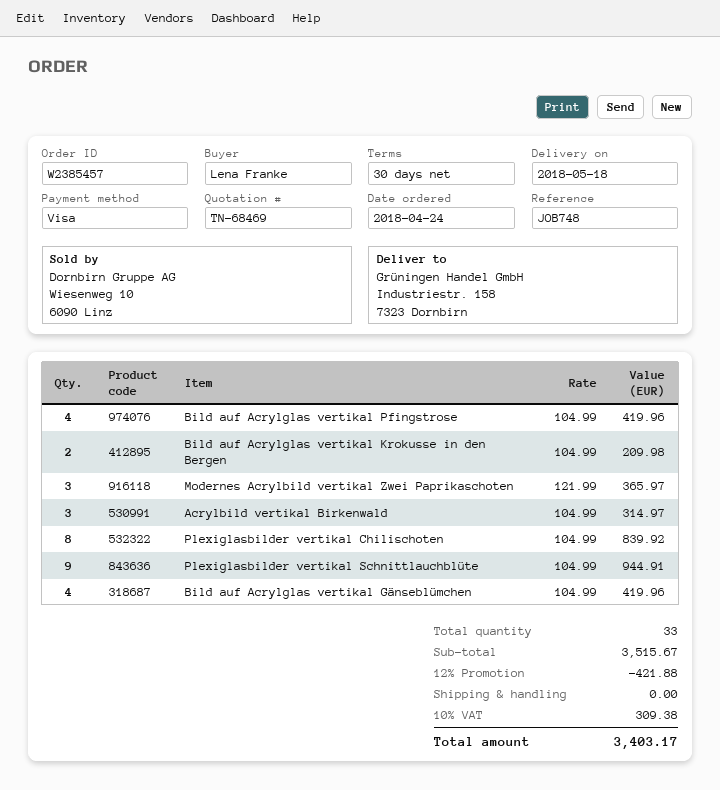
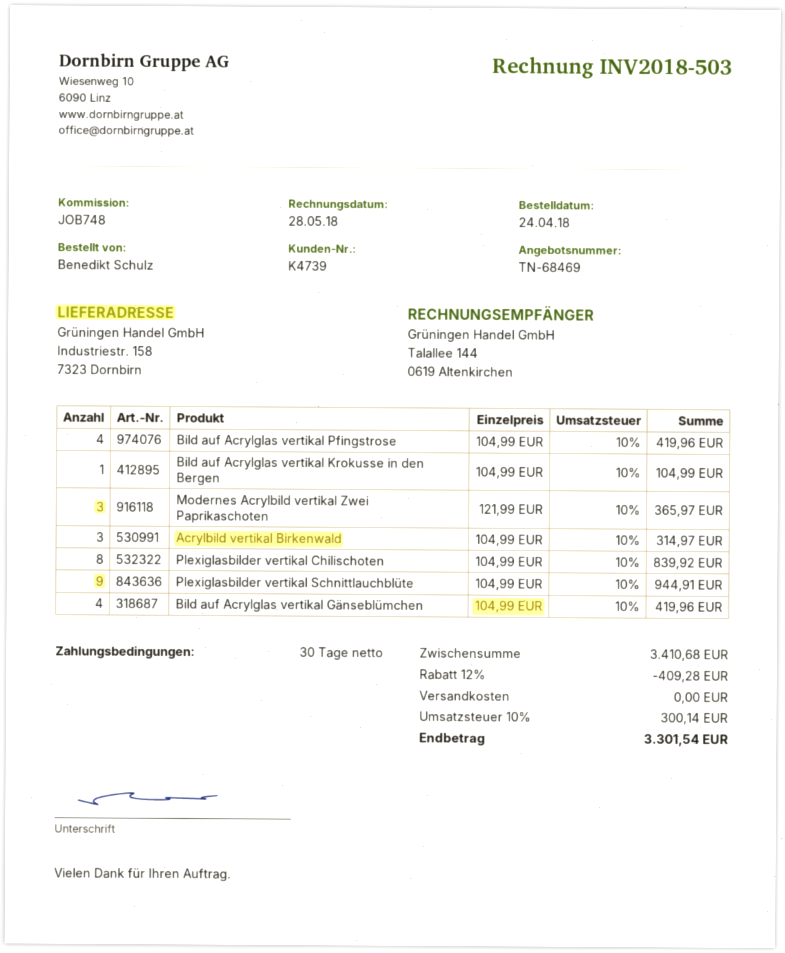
ordered by: Lena Franke -> Benedikt Schulz
Bild auf Acrylglas vertikal Krokusse in den Bergen: 2 x 104.99 = 209.98 -> 1 x 104.99 = 104.99
subtotal: 3515.67 -> 3410.68
discount: 12% = 421.88 -> 12% = 409.28
tax: 10% = 309.38 -> 10% = 300.14
total: 3403.17 -> 3301.54

